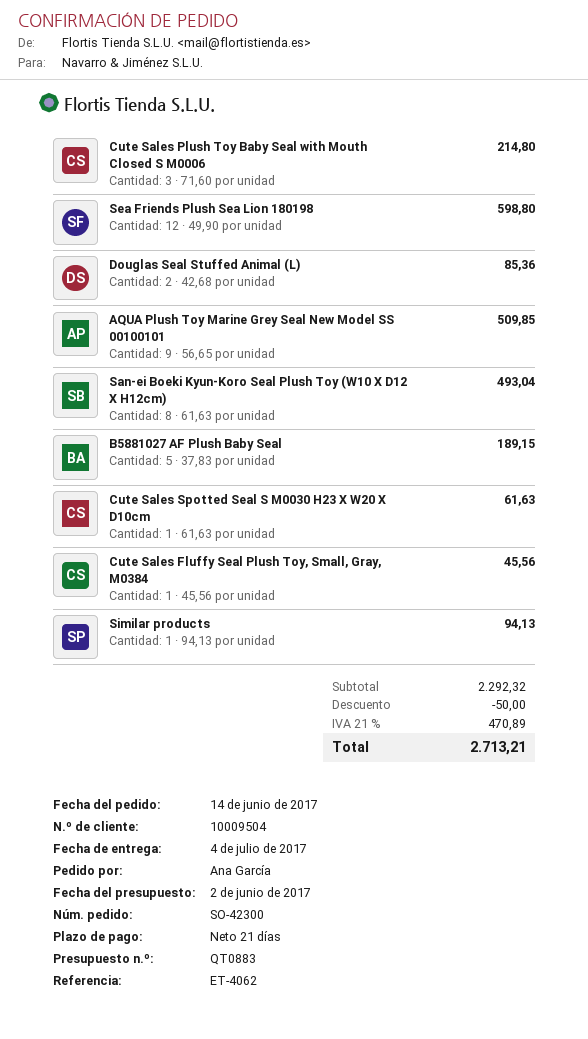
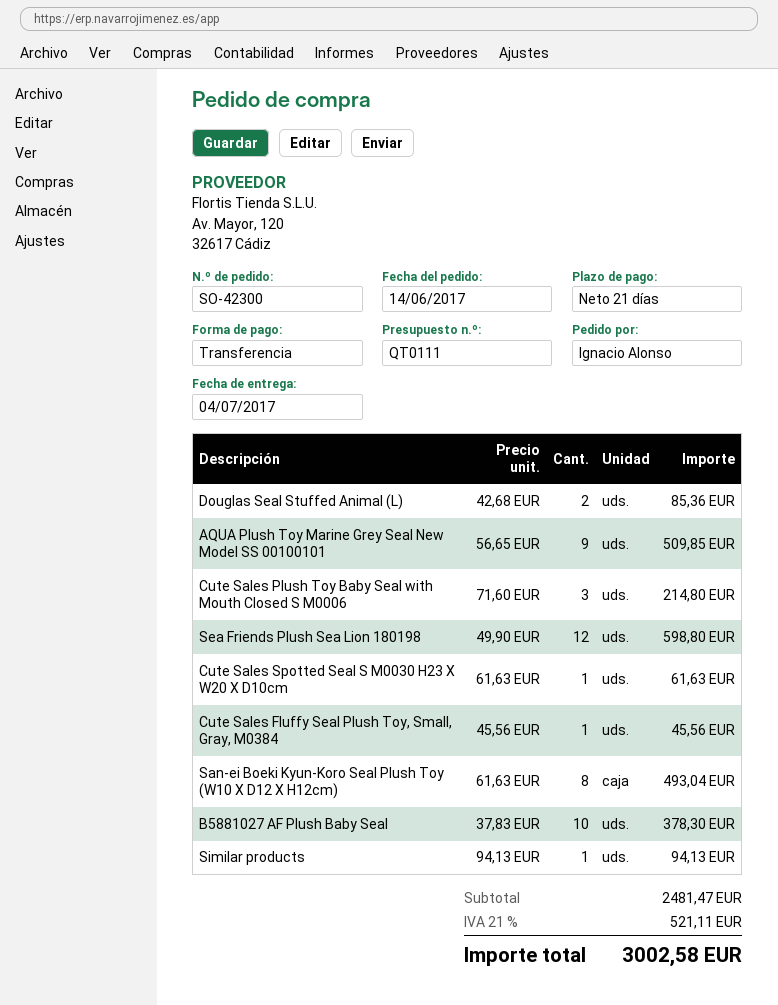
quote number: QT0883 -> QT0111
ordered by: Ana García -> Ignacio Alonso
B5881027 AF Plush Baby Seal: 5 x 37.83 = 189.15 -> 10 x 37.83 = 378.30
subtotal: 2292.32 -> 2481.47
discount: 50.00 -> none
tax: 21% = 470.89 -> 21% = 521.11
total: 2713.21 -> 3002.58

